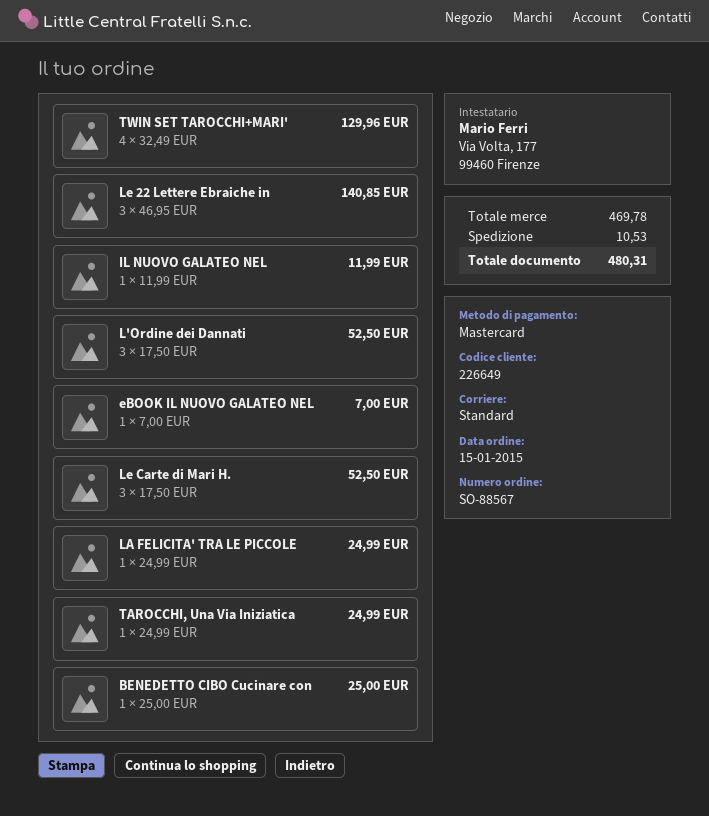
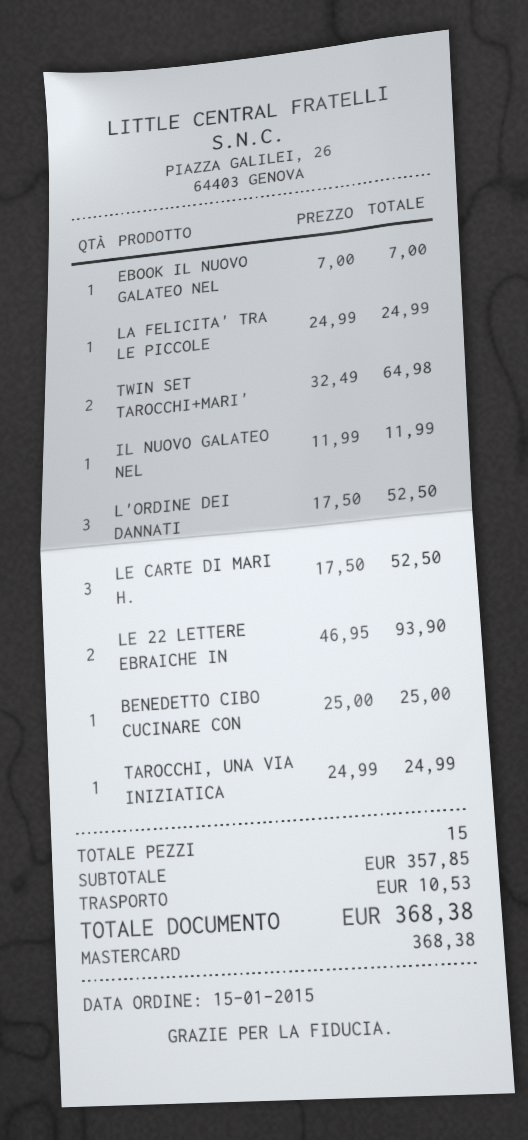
TWIN SET TAROCCHI+MARI': 4 x 32.49 = 129.96 -> 2 x 32.49 = 64.98
Le 22 Lettere Ebraiche in: 3 x 46.95 = 140.85 -> 2 x 46.95 = 93.90
subtotal: 469.78 -> 357.85
total: 480.31 -> 368.38

